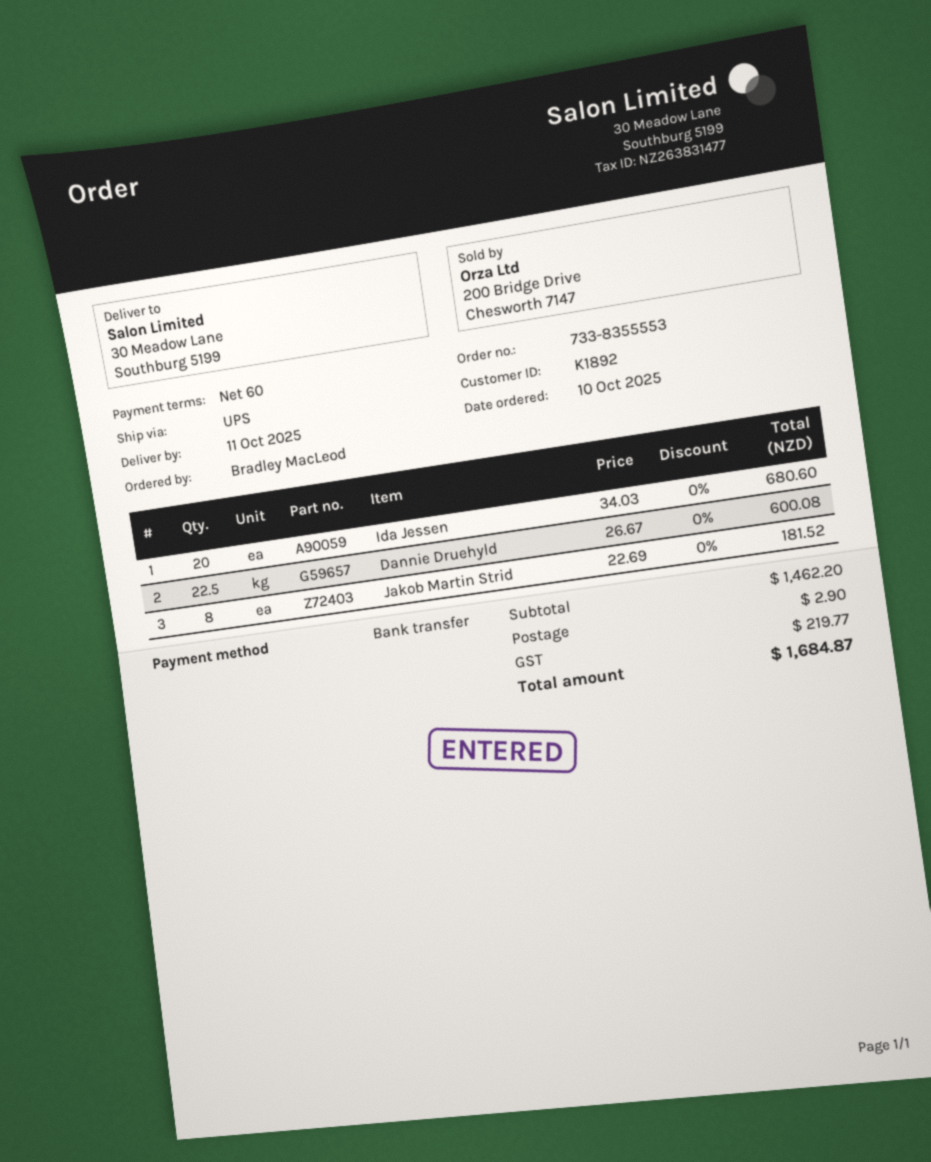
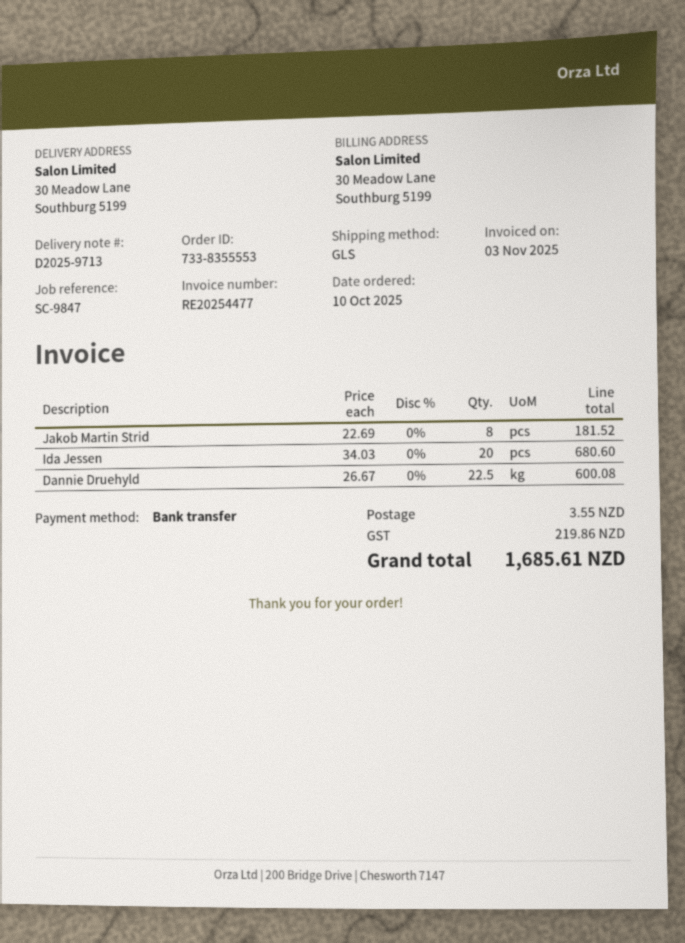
shipping method: UPS -> GLS
shipping: 2.90 -> 3.55
tax: 219.77 -> 219.86
total: 1684.87 -> 1685.61

